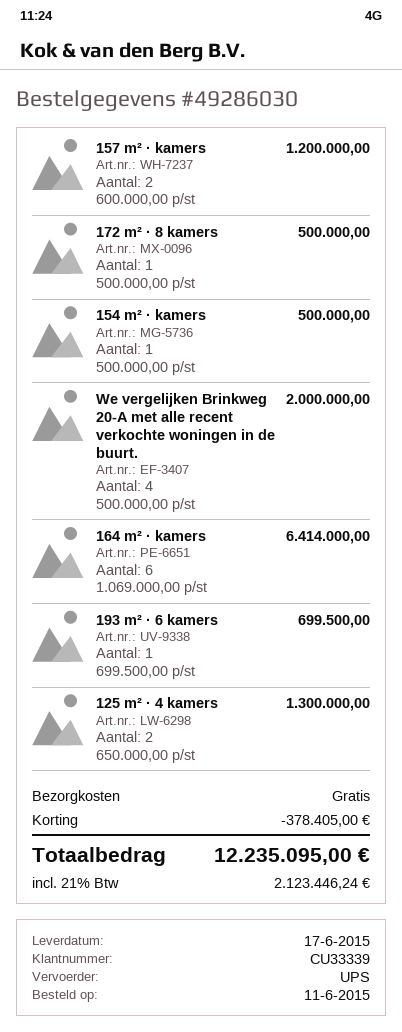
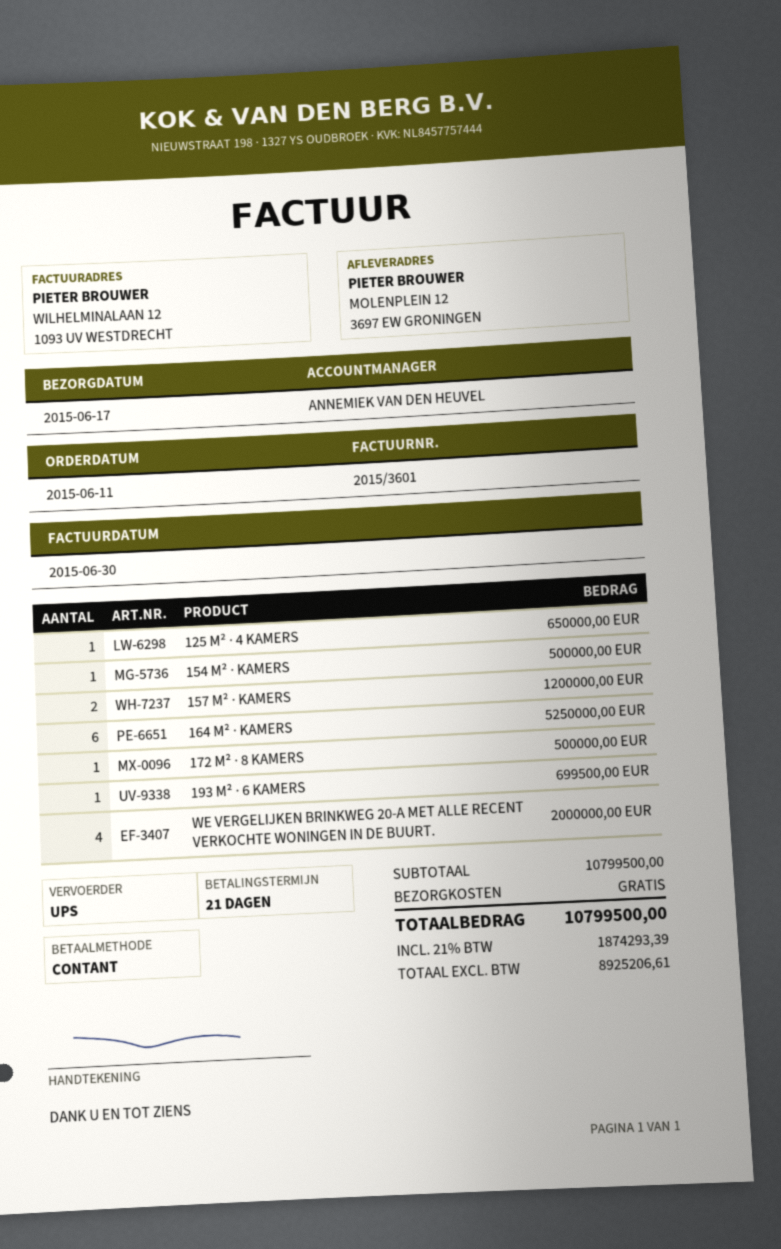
164 m² · kamers: 6 for 6414000.00 -> 6 for 5250000.00
125 m² · 4 kamers: 2 for 1300000.00 -> 1 for 650000.00
discount: 378405.00 -> none
tax: 21% = 2123446.24 -> 21% = 1874293.39
total: 12235095.00 -> 10799500.00

